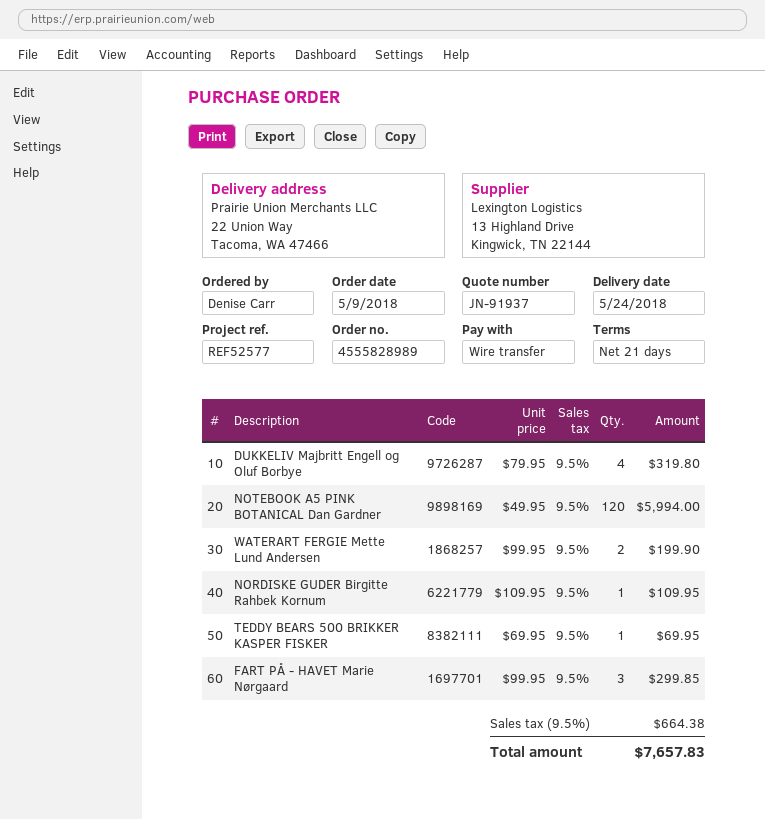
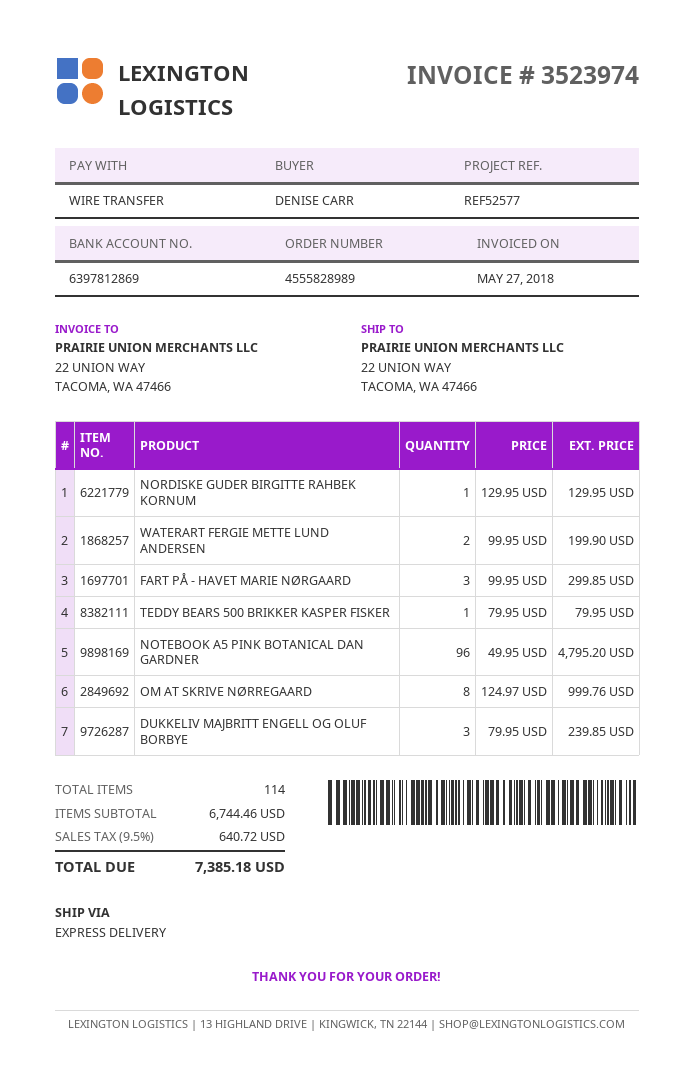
DUKKELIV Majbritt Engell og Oluf Borbye: 4 x 79.95 = 319.80 -> 3 x 79.95 = 239.85
NOTEBOOK A5 PINK BOTANICAL Dan Gardner: 120 x 49.95 = 5994.00 -> 96 x 49.95 = 4795.20
NORDISKE GUDER Birgitte Rahbek Kornum: 1 x 109.95 = 109.95 -> 1 x 129.95 = 129.95
TEDDY BEARS 500 BRIKKER KASPER FISKER: 1 x 69.95 = 69.95 -> 1 x 79.95 = 79.95
OM AT SKRIVE NØRREGAARD: none -> 8 x 124.97 = 999.76
tax: 9.5% = 664.38 -> 9.5% = 640.72
total: 7657.83 -> 7385.18

